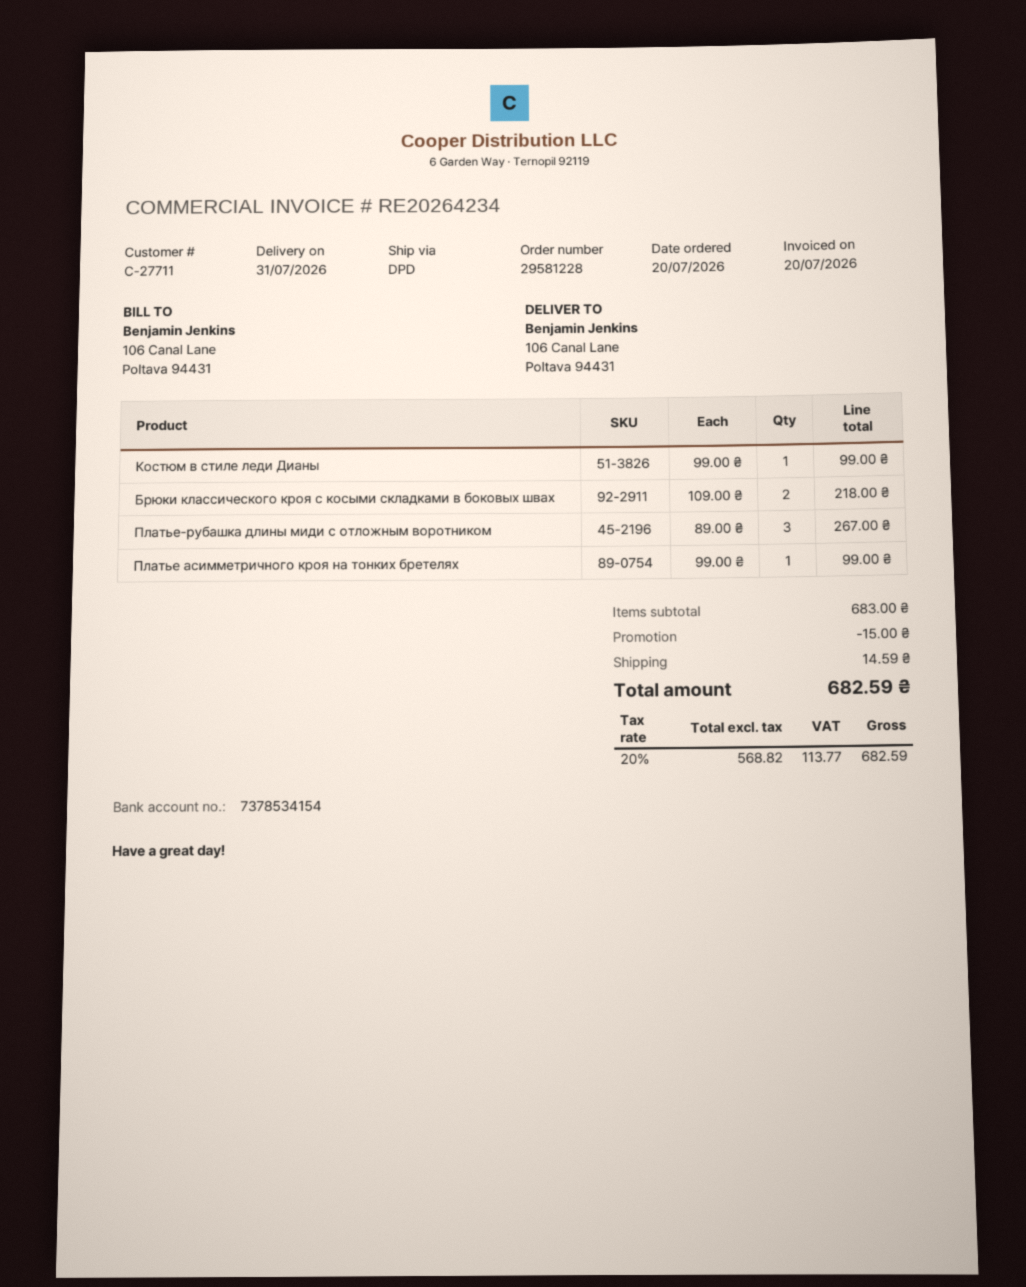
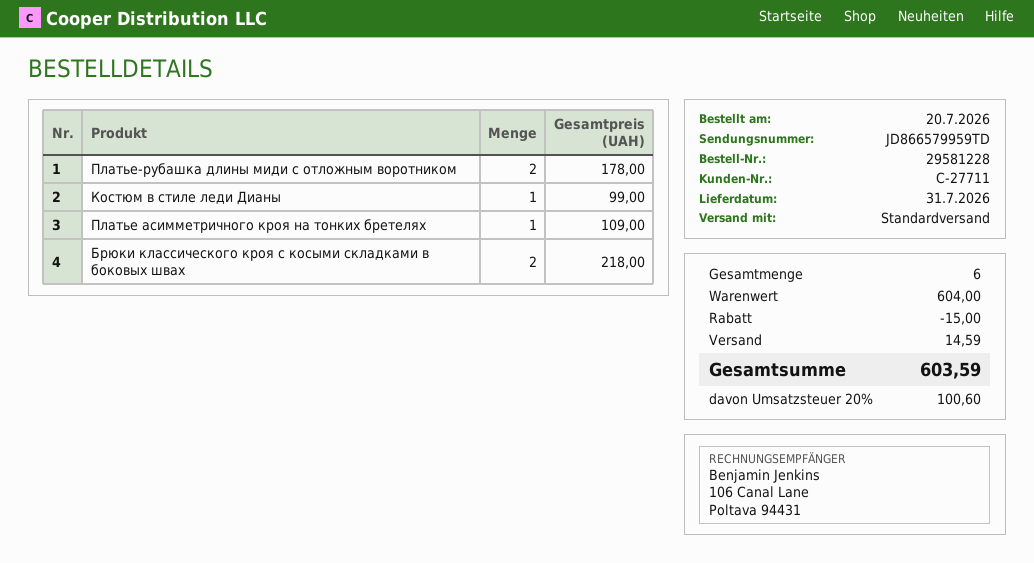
shipping method: DPD -> standard
Платье-рубашка длины миди с отложным воротником: 3 for 267.00 -> 2 for 178.00
Платье асимметричного кроя на тонких бретелях: 1 for 99.00 -> 1 for 109.00
subtotal: 683.00 -> 604.00
tax: 20% = 113.77 -> 20% = 100.60
total: 682.59 -> 603.59

